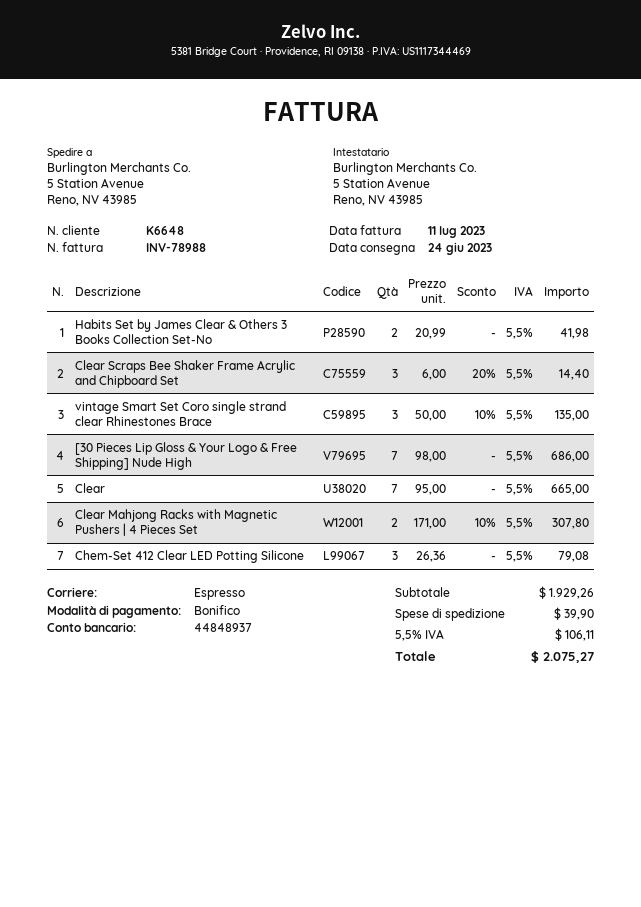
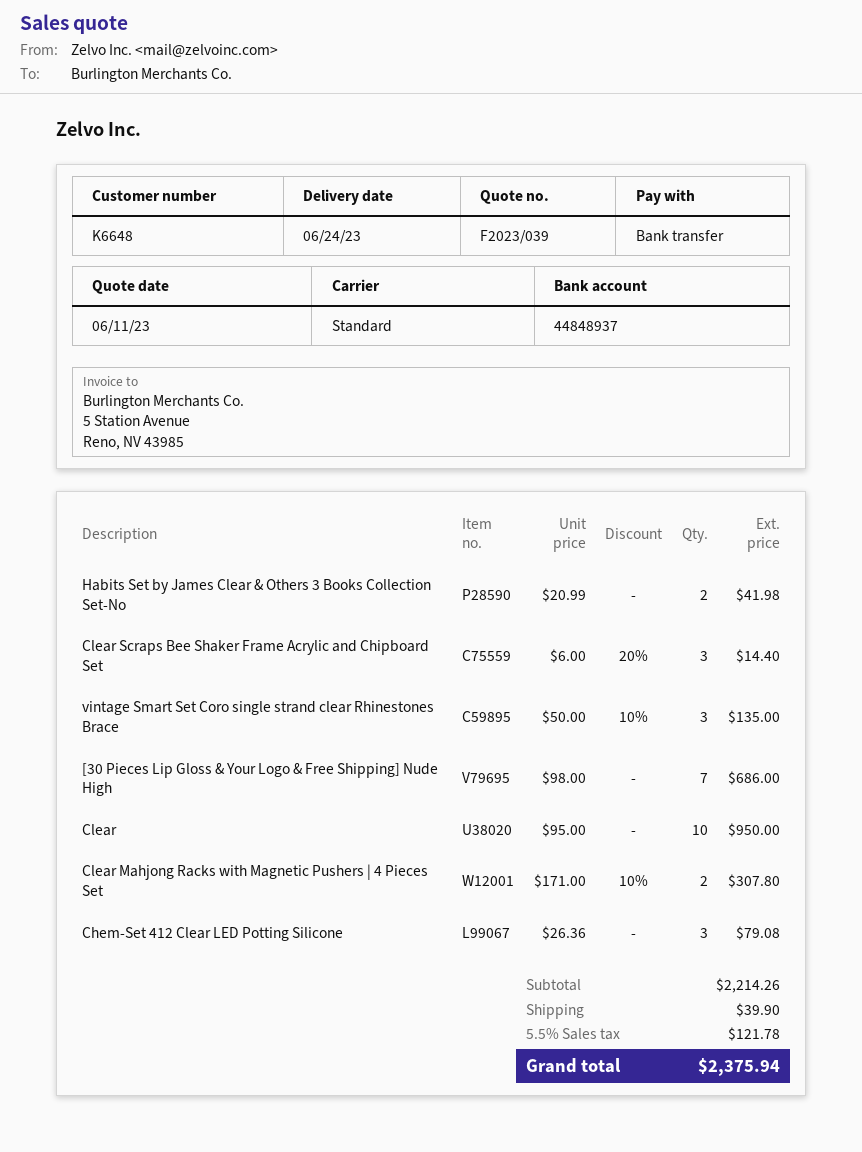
shipping method: express -> standard
Clear: 7 x 95.00 = 665.00 -> 10 x 95.00 = 950.00
subtotal: 1929.26 -> 2214.26
tax: 5.5% = 106.11 -> 5.5% = 121.78
total: 2075.27 -> 2375.94

